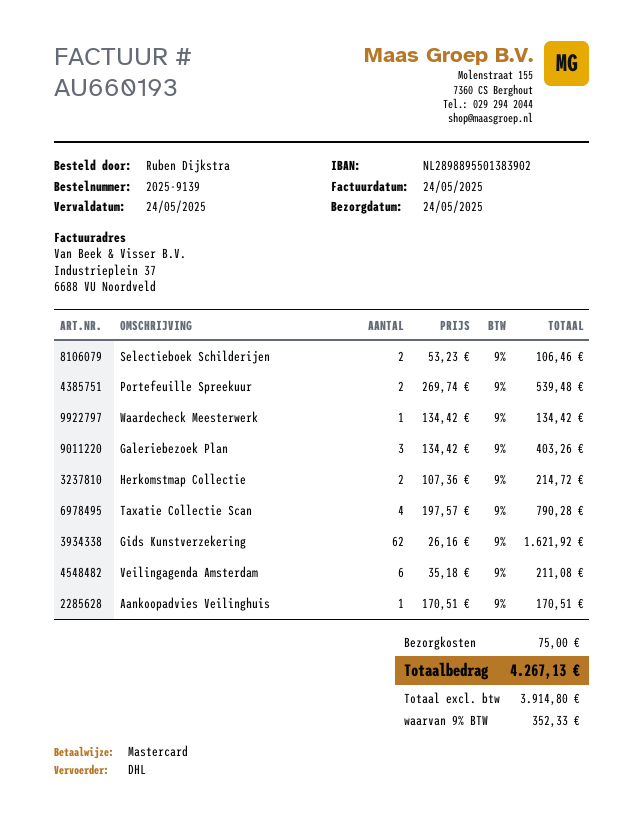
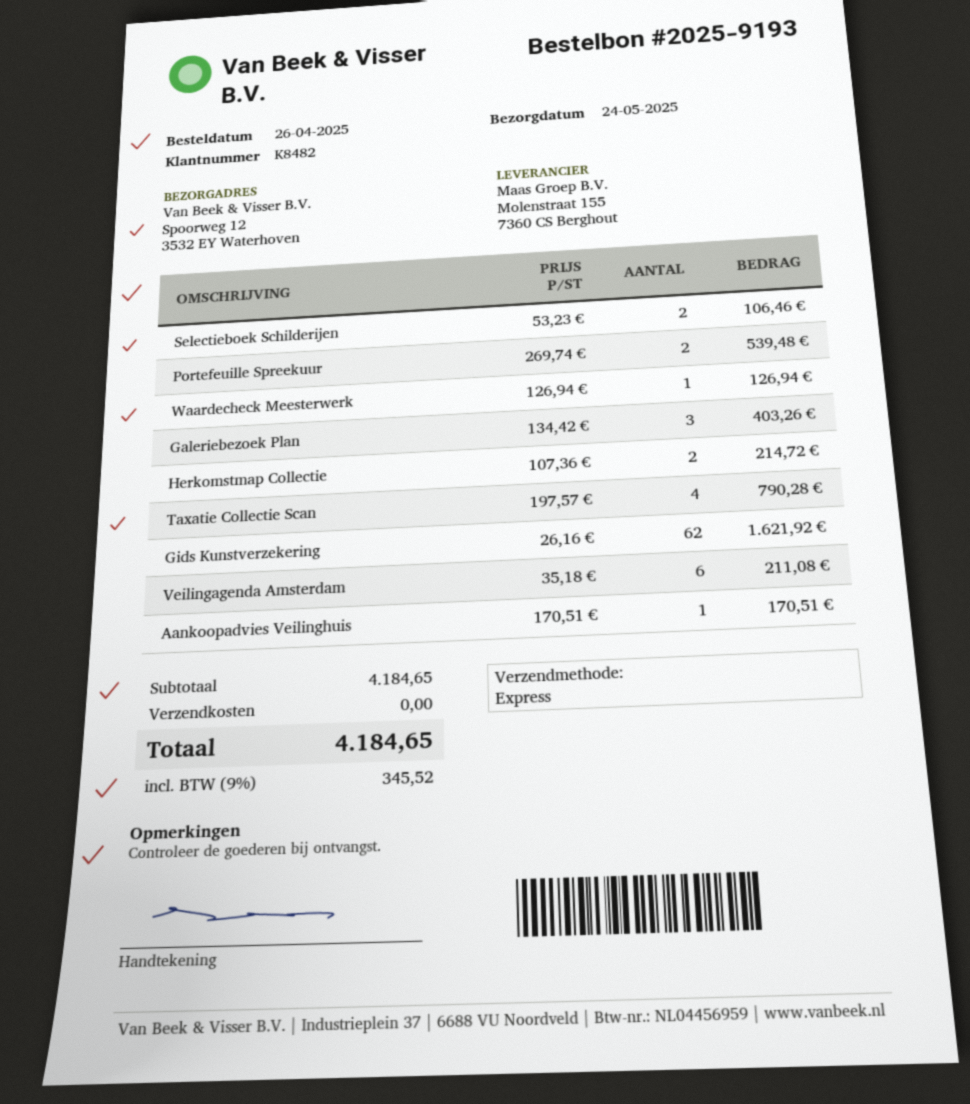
order number: 2025-9139 -> 2025-9193
shipping method: DHL -> express
Waardecheck Meesterwerk: 1 x 134.42 = 134.42 -> 1 x 126.94 = 126.94
shipping: 75.00 -> 0.00
tax: 9% = 352.33 -> 9% = 345.52
total: 4267.13 -> 4184.65

